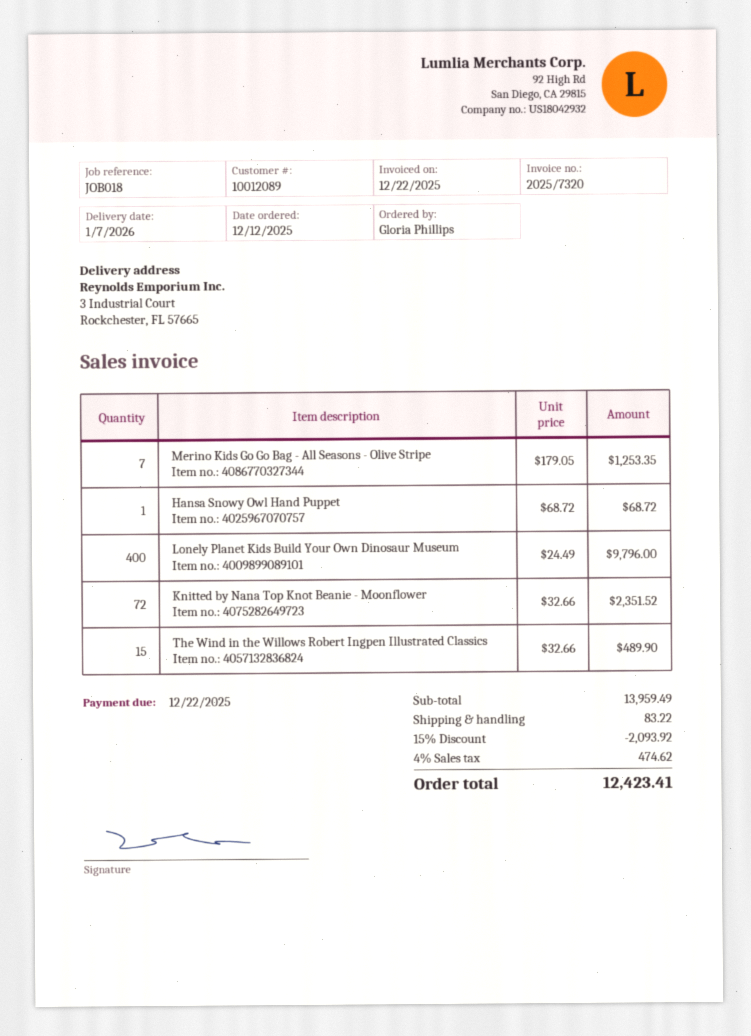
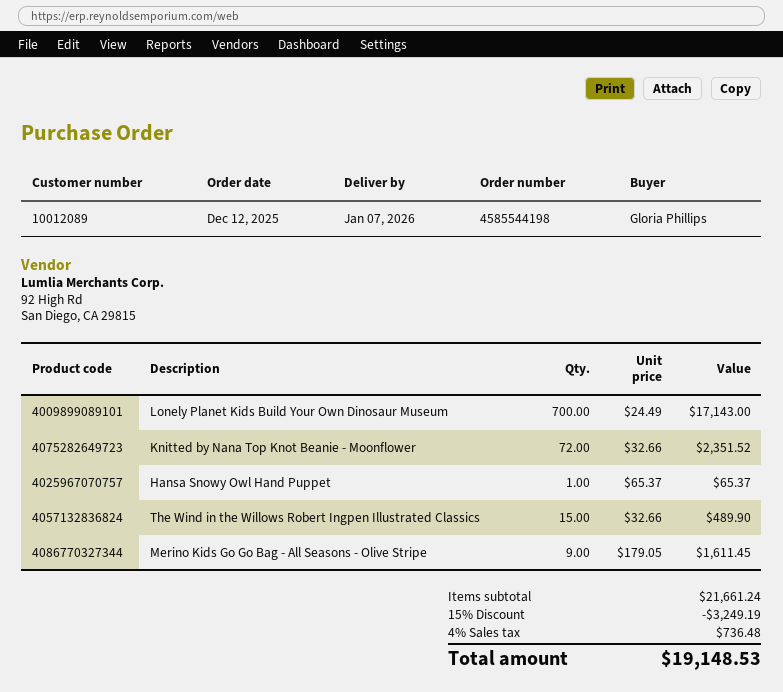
Merino Kids Go Go Bag - All Seasons - Olive Stripe: 7 x 179.05 = 1253.35 -> 9 x 179.05 = 1611.45
Hansa Snowy Owl Hand Puppet: 1 x 68.72 = 68.72 -> 1 x 65.37 = 65.37
Lonely Planet Kids Build Your Own Dinosaur Museum: 400 x 24.49 = 9796.00 -> 700 x 24.49 = 17143.00
subtotal: 13959.49 -> 21661.24
discount: 15% = 2093.92 -> 15% = 3249.19
shipping: 83.22 -> none
tax: 4% = 474.62 -> 4% = 736.48
total: 12423.41 -> 19148.53

